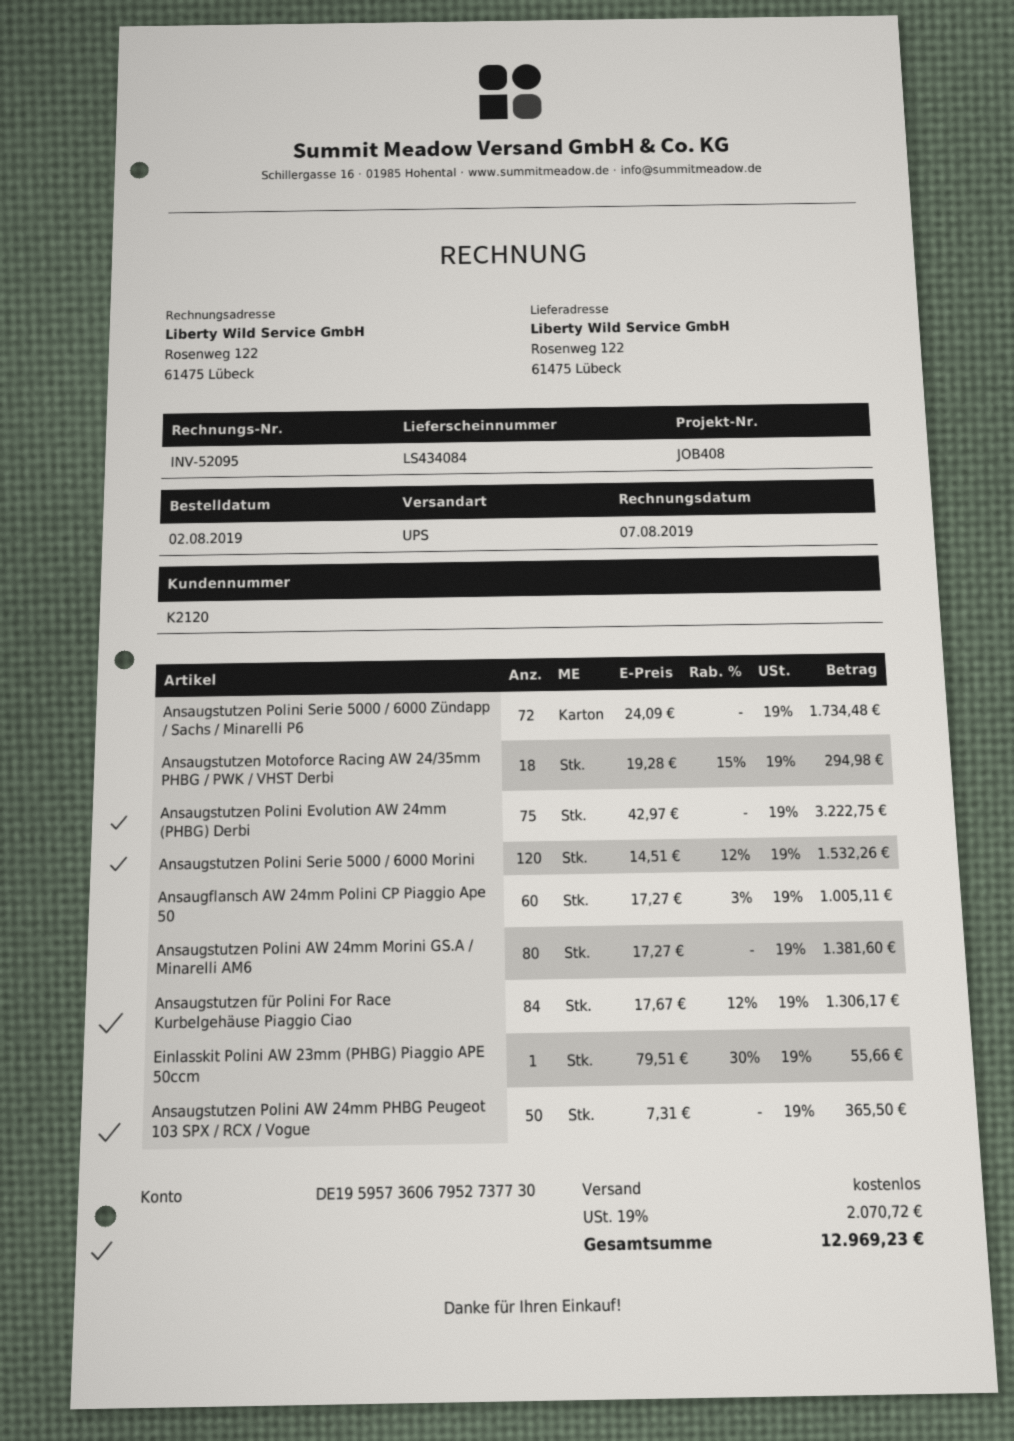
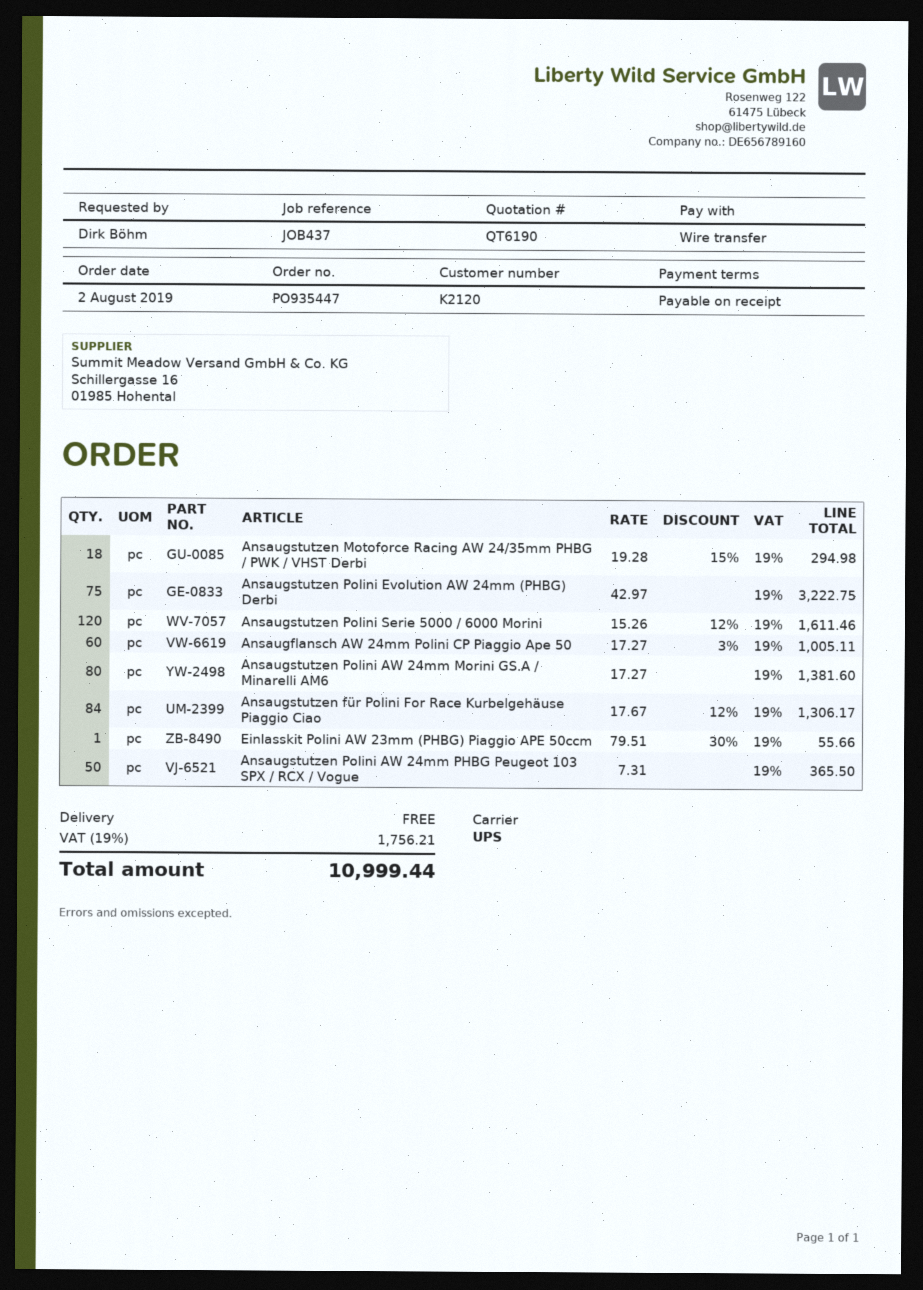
reference: JOB408 -> JOB437
Ansaugstutzen Polini Serie 5000 / 6000 Zündapp / Sachs / Minarelli P6: 72 x 24.09 = 1734.48 -> none
Ansaugstutzen Polini Serie 5000 / 6000 Morini: 120 x 14.51 - 12% = 1532.26 -> 120 x 15.26 - 12% = 1611.46
tax: 19% = 2070.72 -> 19% = 1756.21
total: 12969.23 -> 10999.44

